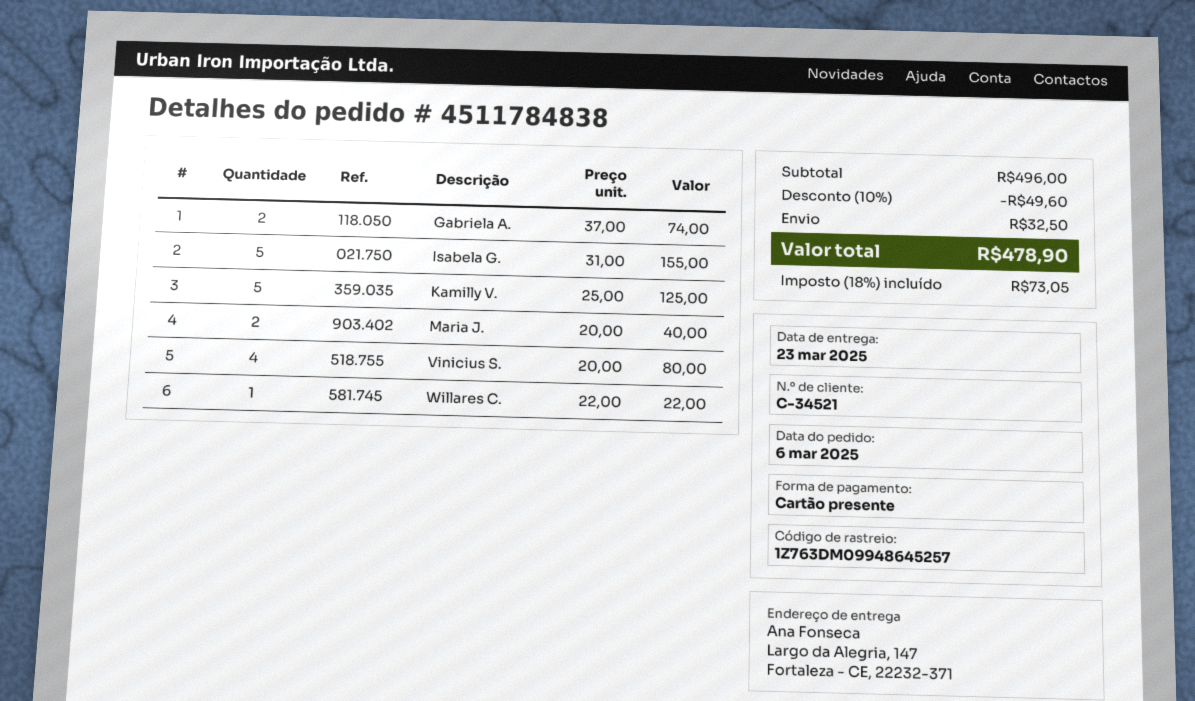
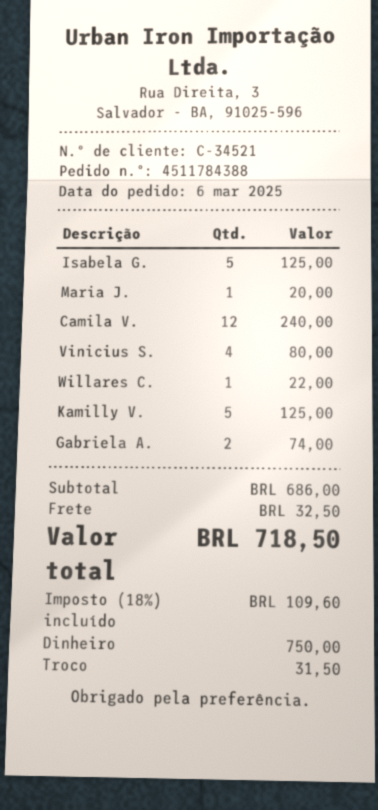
order number: 4511784838 -> 4511784388
payment method: gift card -> cash
Isabela G.: 5 for 155.00 -> 5 for 125.00
Maria J.: 2 for 40.00 -> 1 for 20.00
Camila V.: none -> 12 for 240.00
subtotal: 496.00 -> 686.00
discount: 10% = 49.60 -> none
tax: 18% = 73.05 -> 18% = 109.60
total: 478.90 -> 718.50

